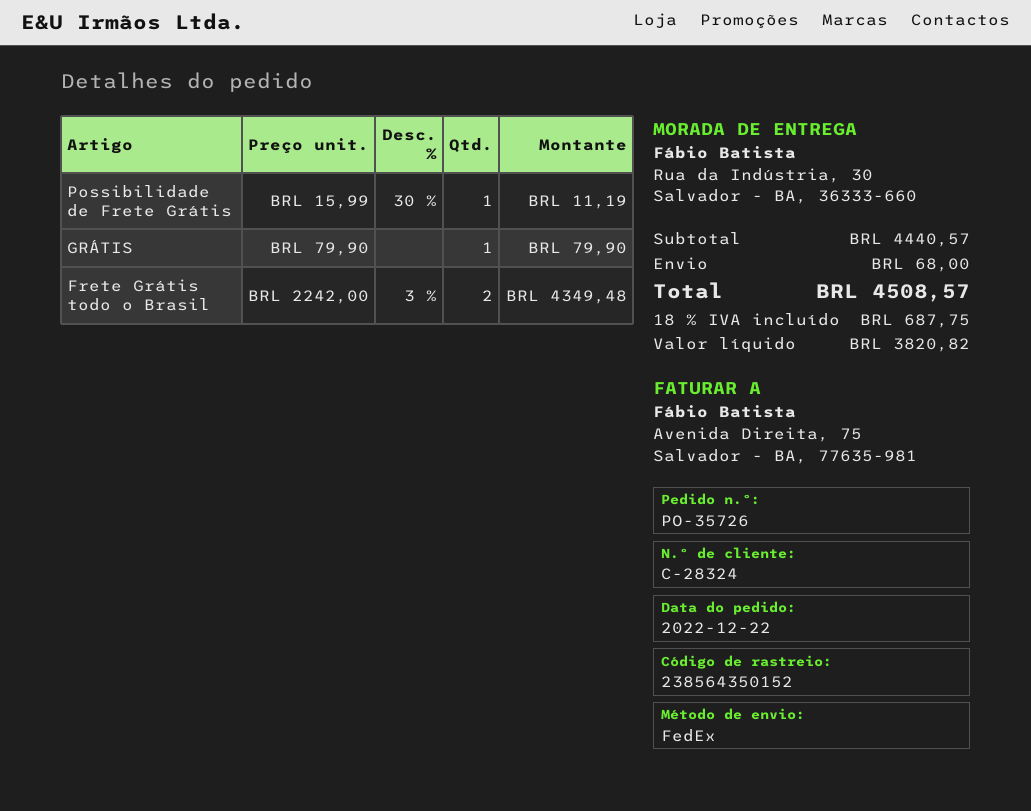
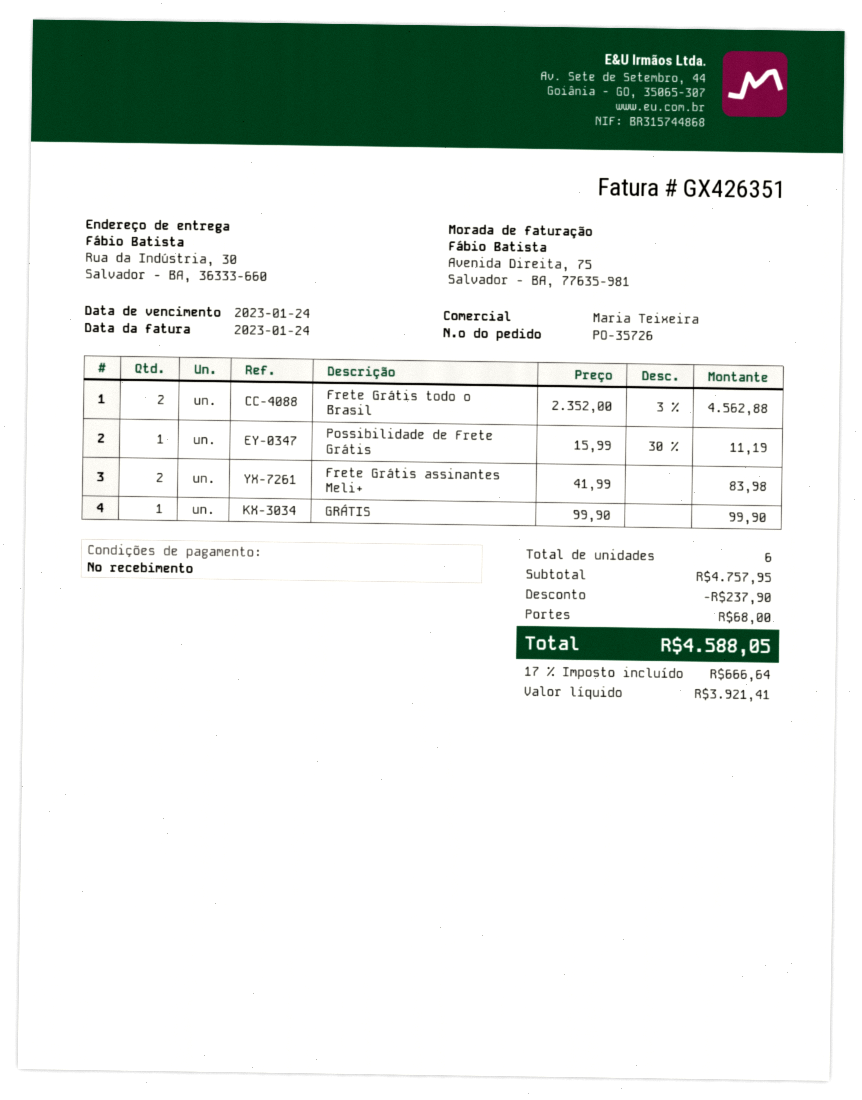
GRÁTIS: 1 x 79.90 = 79.90 -> 1 x 99.90 = 99.90
Frete Grátis todo o Brasil: 2 x 2242.00 - 3% = 4349.48 -> 2 x 2352.00 - 3% = 4562.88
Frete Grátis assinantes Meli+: none -> 2 x 41.99 = 83.98
subtotal: 4440.57 -> 4757.95
discount: none -> 237.90
net: 3820.82 -> 3921.41
tax: 18% = 687.75 -> 17% = 666.64
total: 4508.57 -> 4588.05

